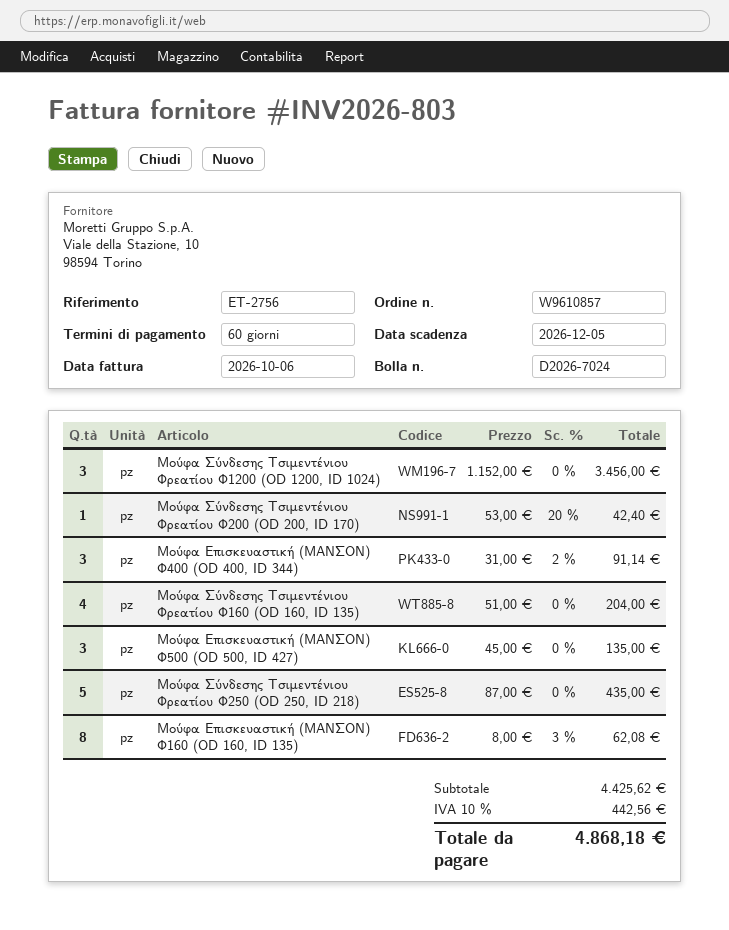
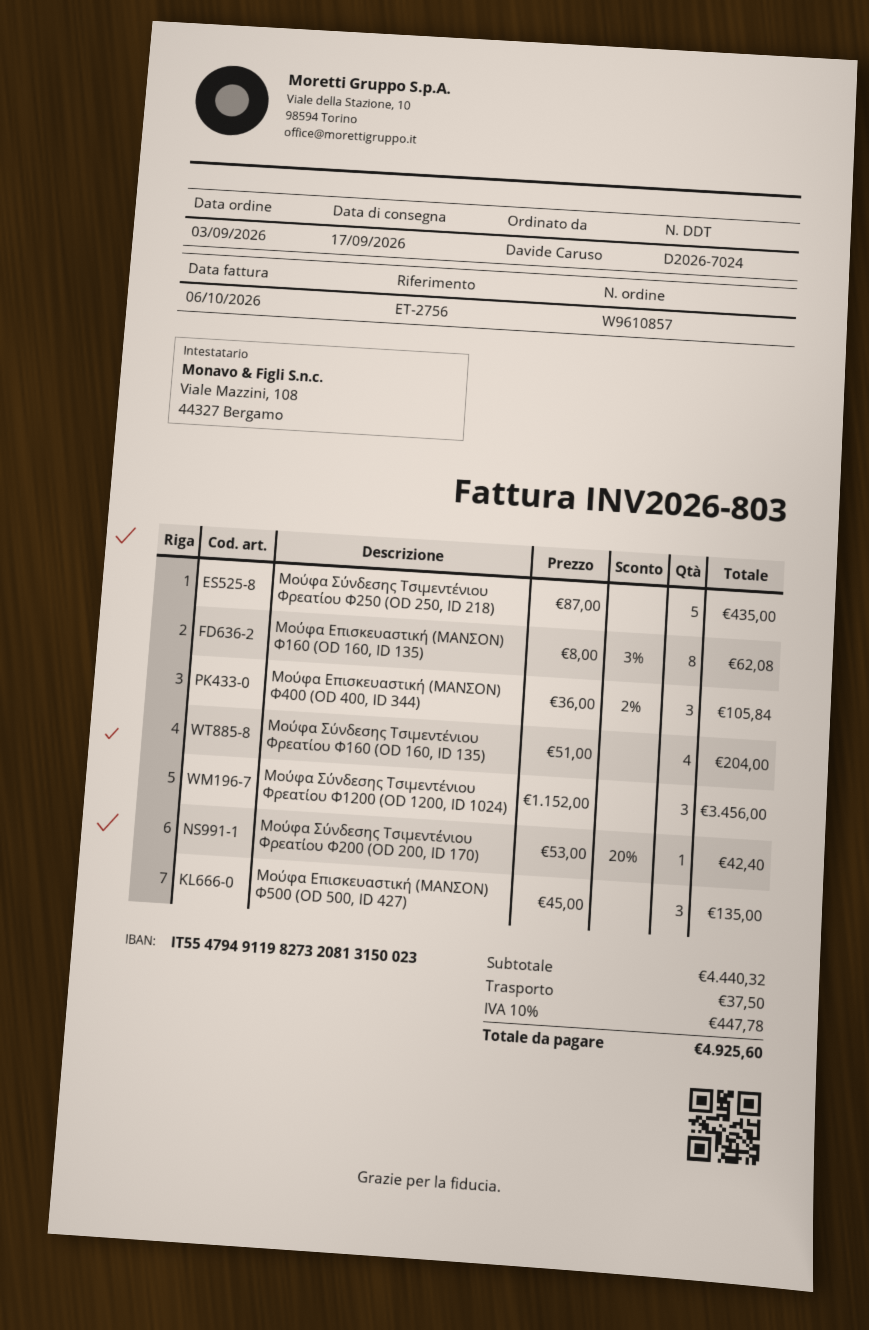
Μούφα Επισκευαστική (ΜΑΝΣΟΝ) Φ400 (OD 400, ID 344): 3 x 31.00 - 2% = 91.14 -> 3 x 36.00 - 2% = 105.84
subtotal: 4425.62 -> 4440.32
shipping: none -> 37.50
tax: 10% = 442.56 -> 10% = 447.78
total: 4868.18 -> 4925.60

